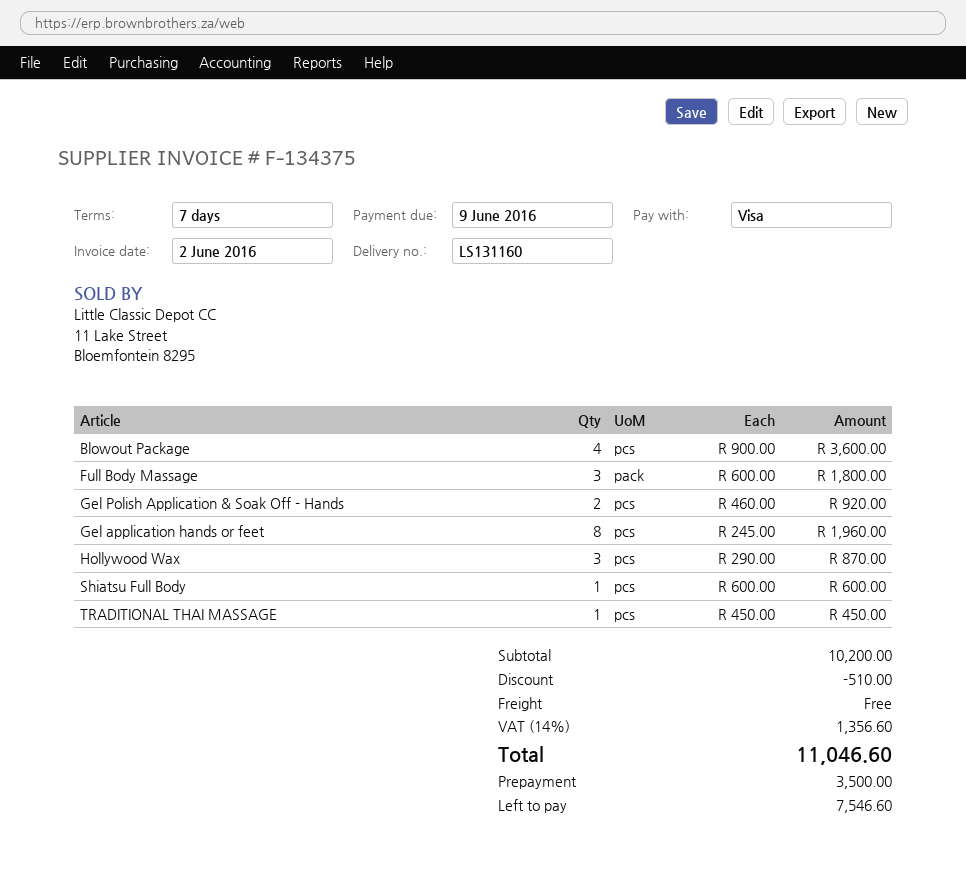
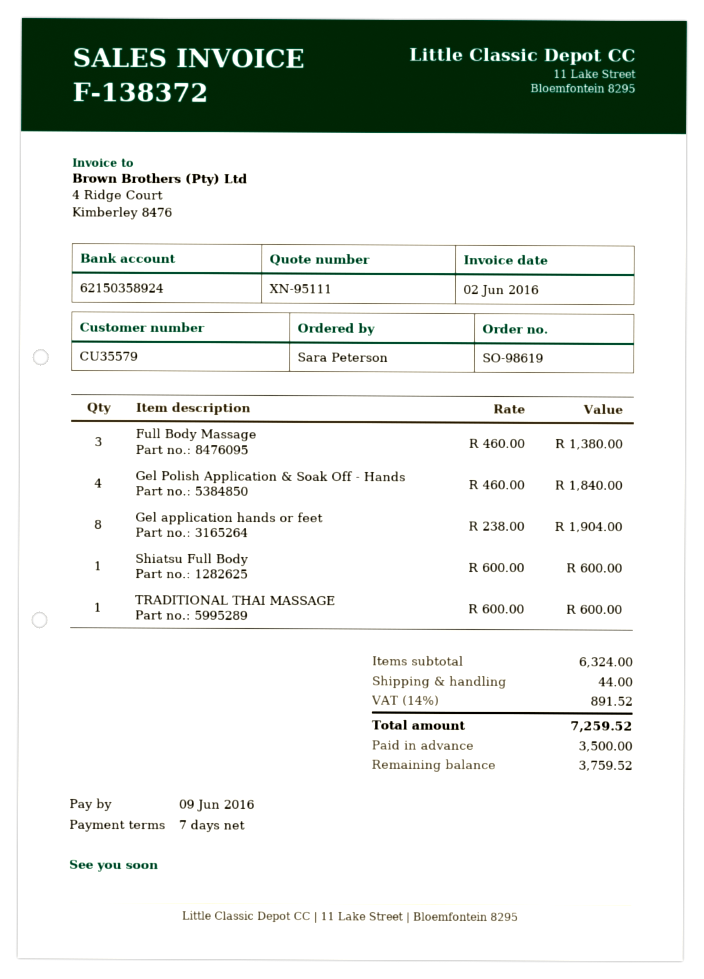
invoice number: F-134375 -> F-138372
Blowout Package: 4 x 900.00 = 3600.00 -> none
Full Body Massage: 3 x 600.00 = 1800.00 -> 3 x 460.00 = 1380.00
Gel Polish Application & Soak Off - Hands: 2 x 460.00 = 920.00 -> 4 x 460.00 = 1840.00
Gel application hands or feet: 8 x 245.00 = 1960.00 -> 8 x 238.00 = 1904.00
Hollywood Wax: 3 x 290.00 = 870.00 -> none
TRADITIONAL THAI MASSAGE: 1 x 450.00 = 450.00 -> 1 x 600.00 = 600.00
subtotal: 10200.00 -> 6324.00
discount: 510.00 -> none
shipping: 0.00 -> 44.00
tax: 14% = 1356.60 -> 14% = 891.52
total: 11046.60 -> 7259.52
balance: 7546.60 -> 3759.52

